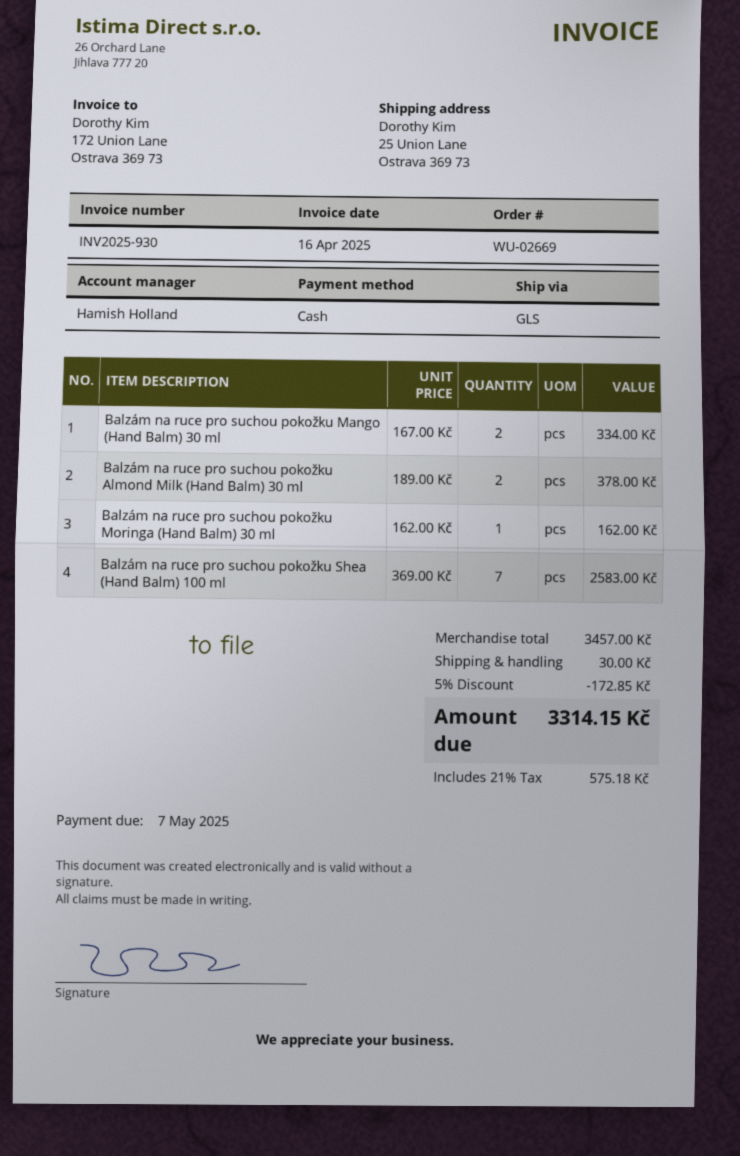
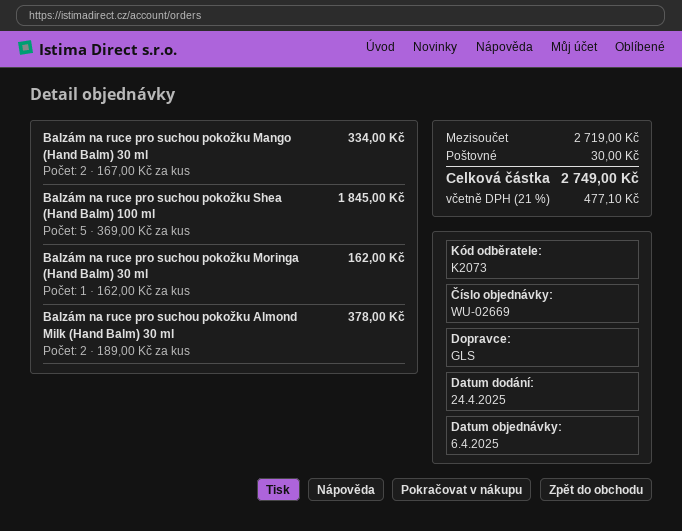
Balzám na ruce pro suchou pokožku Shea (Hand Balm) 100 ml: 7 x 369.00 = 2583.00 -> 5 x 369.00 = 1845.00
subtotal: 3457.00 -> 2719.00
discount: 5% = 172.85 -> none
tax: 21% = 575.18 -> 21% = 477.10
total: 3314.15 -> 2749.00

